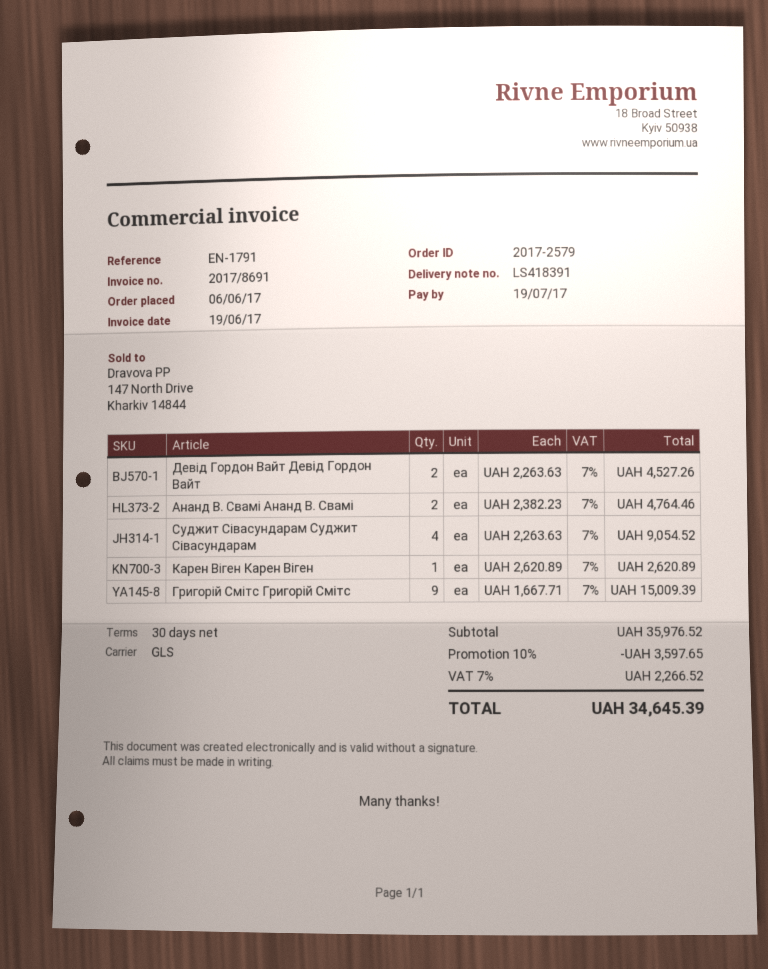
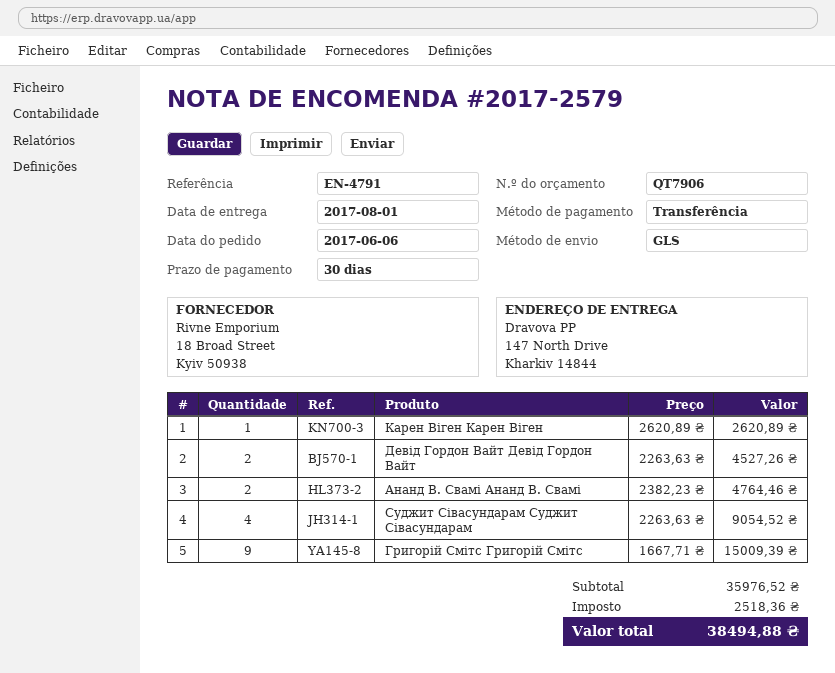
reference: EN-1791 -> EN-4791
discount: 10% = 3597.65 -> none
tax: 2266.52 -> 2518.36
total: 34645.39 -> 38494.88

